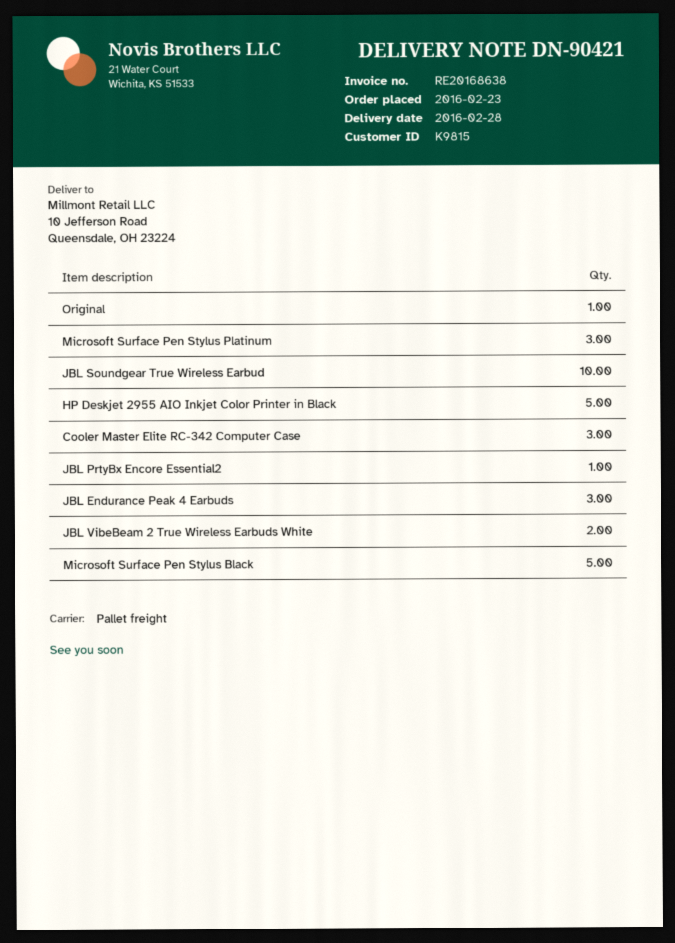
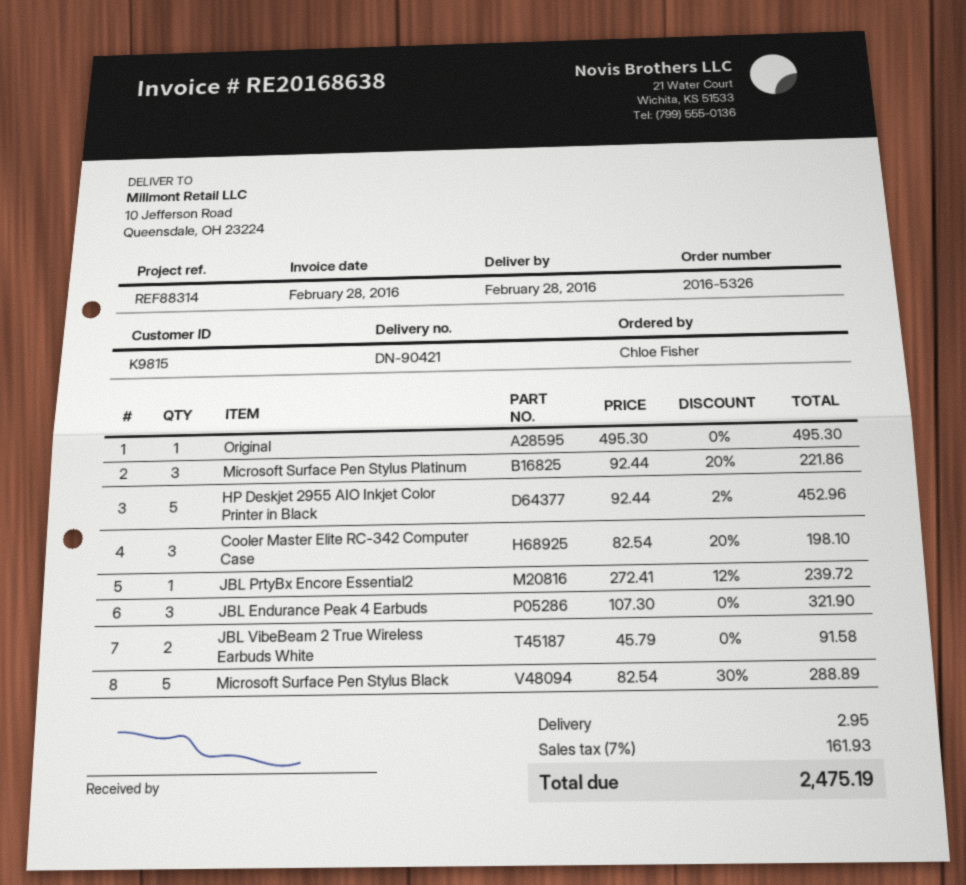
JBL Soundgear True Wireless Earbud: 10 -> none

